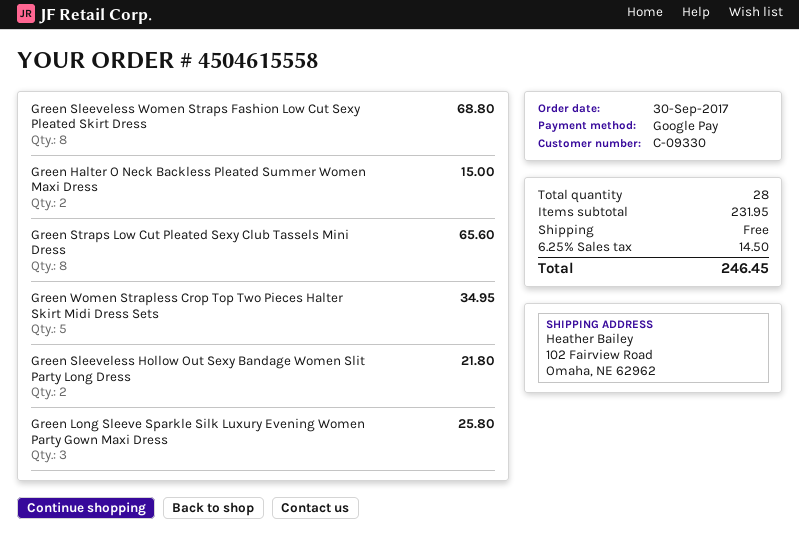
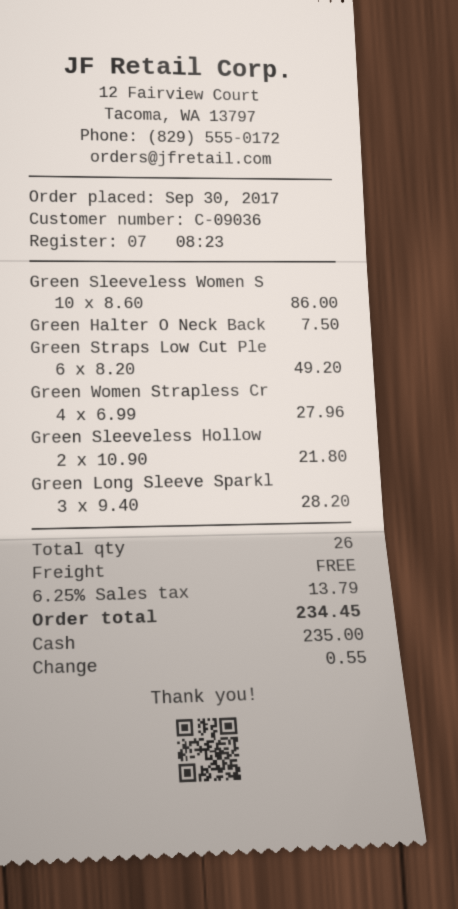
customer number: C-09330 -> C-09036
payment method: Google Pay -> cash
Green Sleeveless Women Straps Fashion Low Cut Sexy Pleated Skirt Dress: 8 for 68.80 -> 10 for 86.00
Green Halter O Neck Backless Pleated Summer Women Maxi Dress: 2 for 15.00 -> 1 for 7.50
Green Straps Low Cut Pleated Sexy Club Tassels Mini Dress: 8 for 65.60 -> 6 for 49.20
Green Women Strapless Crop Top Two Pieces Halter Skirt Midi Dress Sets: 5 for 34.95 -> 4 for 27.96
Green Long Sleeve Sparkle Silk Luxury Evening Women Party Gown Maxi Dress: 3 for 25.80 -> 3 for 28.20
total quantity: 28 -> 26
tax: 6.25% = 14.50 -> 6.25% = 13.79
total: 246.45 -> 234.45

